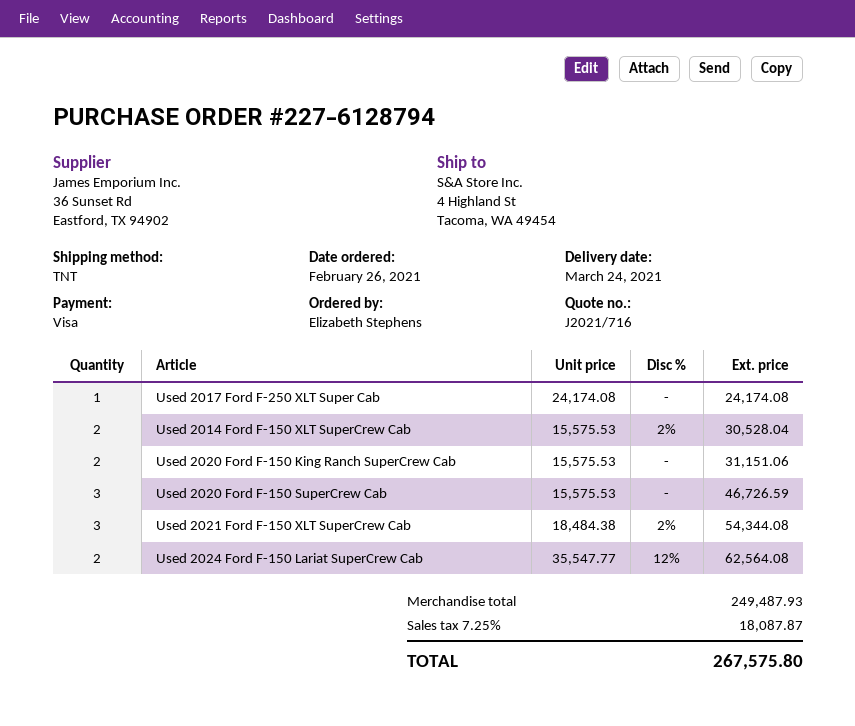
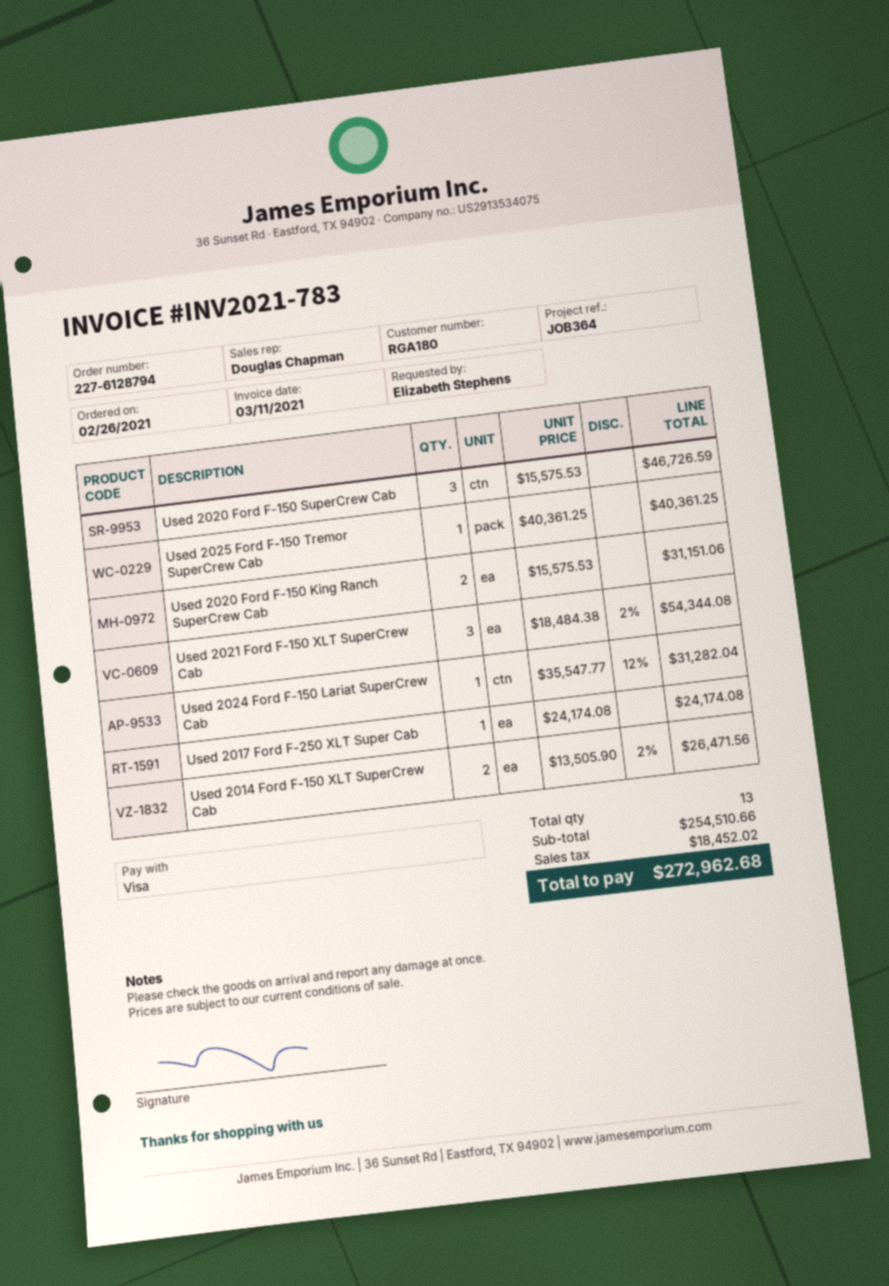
Used 2014 Ford F-150 XLT SuperCrew Cab: 2 x 15575.53 - 2% = 30528.04 -> 2 x 13505.90 - 2% = 26471.56
Used 2024 Ford F-150 Lariat SuperCrew Cab: 2 x 35547.77 - 12% = 62564.08 -> 1 x 35547.77 - 12% = 31282.04
Used 2025 Ford F-150 Tremor SuperCrew Cab: none -> 1 x 40361.25 = 40361.25
subtotal: 249487.93 -> 254510.66
tax: 18087.87 -> 18452.02
total: 267575.80 -> 272962.68

